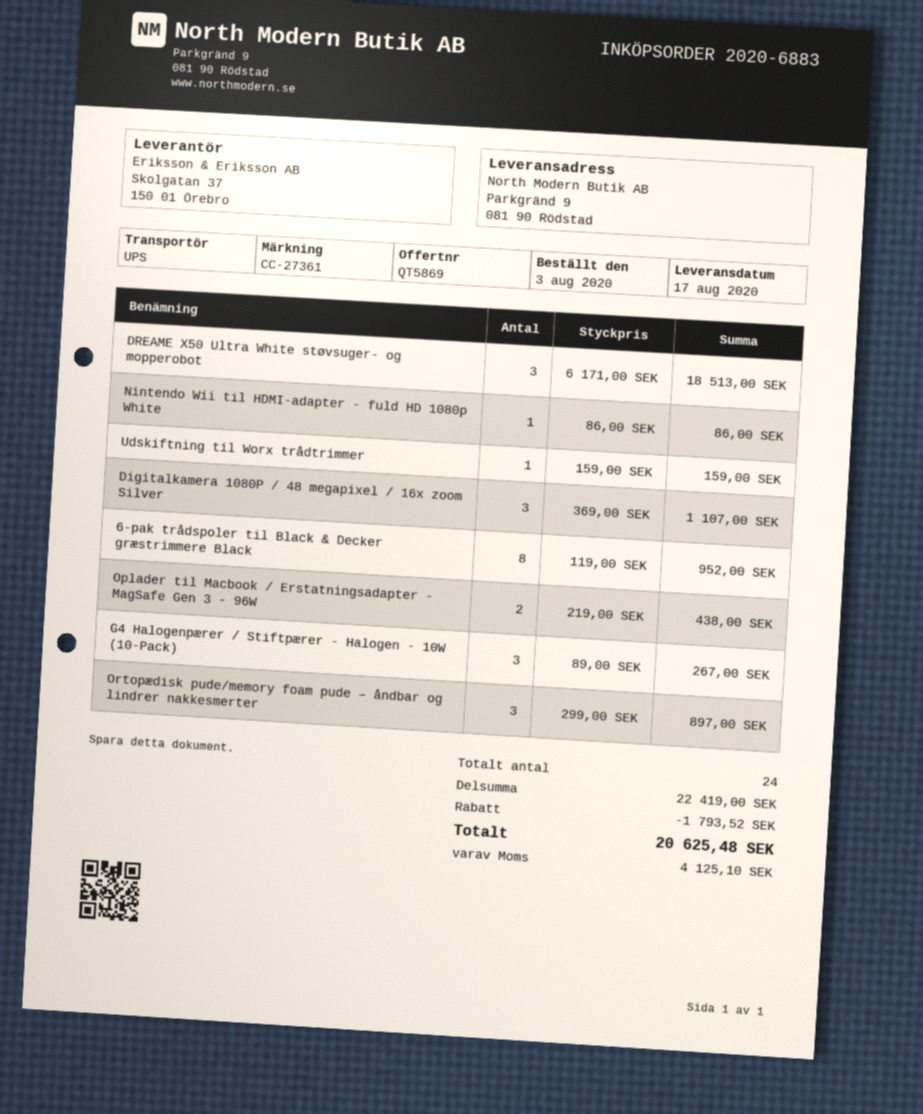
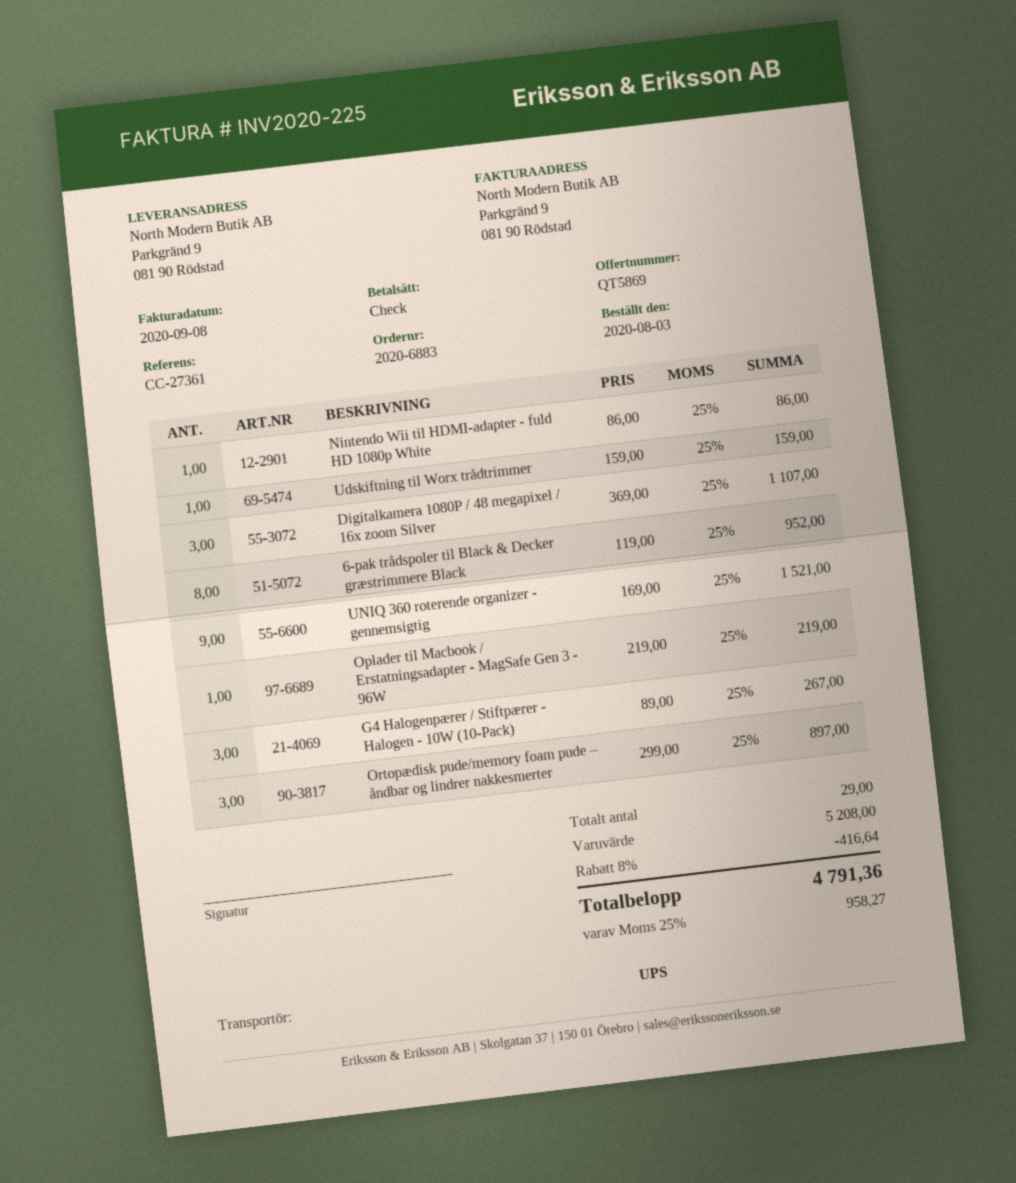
DREAME X50 Ultra White støvsuger- og mopperobot: 3 x 6171.00 = 18513.00 -> none
Oplader til Macbook / Erstatningsadapter - MagSafe Gen 3 - 96W: 2 x 219.00 = 438.00 -> 1 x 219.00 = 219.00
UNIQ 360 roterende organizer - gennemsigtig: none -> 9 x 169.00 = 1521.00
total quantity: 24 -> 29
subtotal: 22419.00 -> 5208.00
discount: 1793.52 -> 416.64
tax: 4125.10 -> 958.27
total: 20625.48 -> 4791.36

